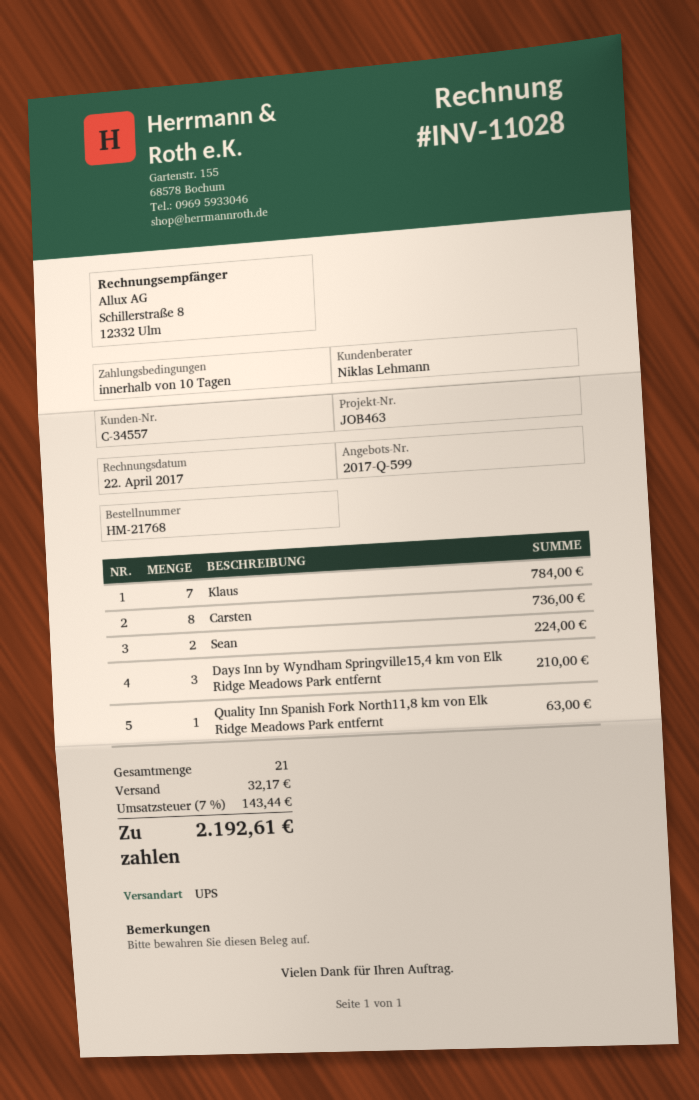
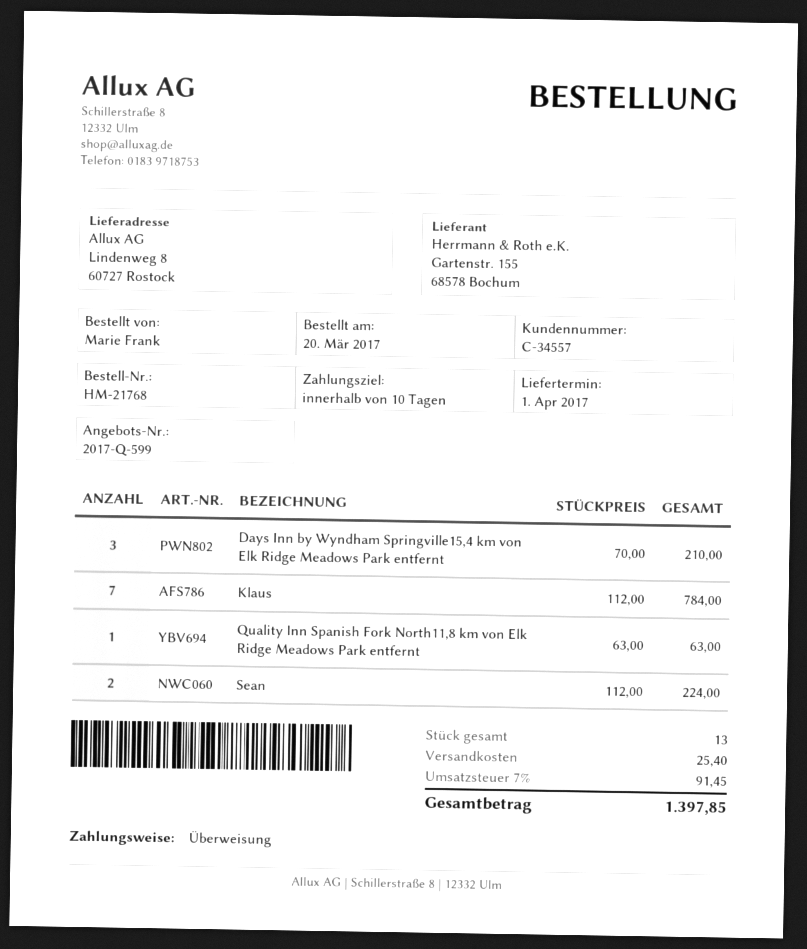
Carsten: 8 for 736.00 -> none
total quantity: 21 -> 13
shipping: 32.17 -> 25.40
tax: 7% = 143.44 -> 7% = 91.45
total: 2192.61 -> 1397.85

